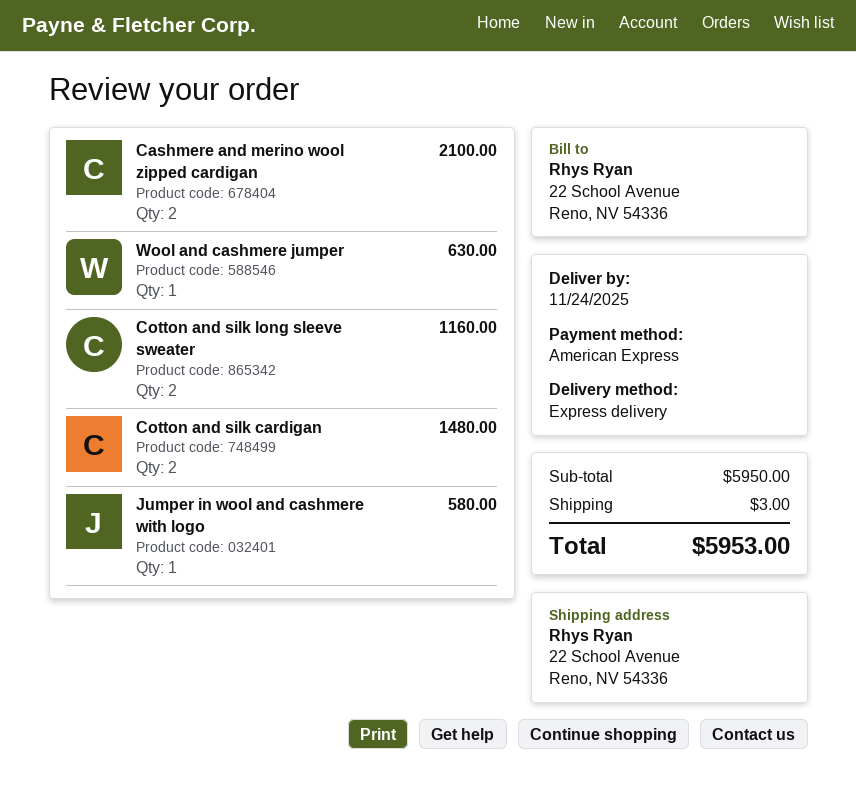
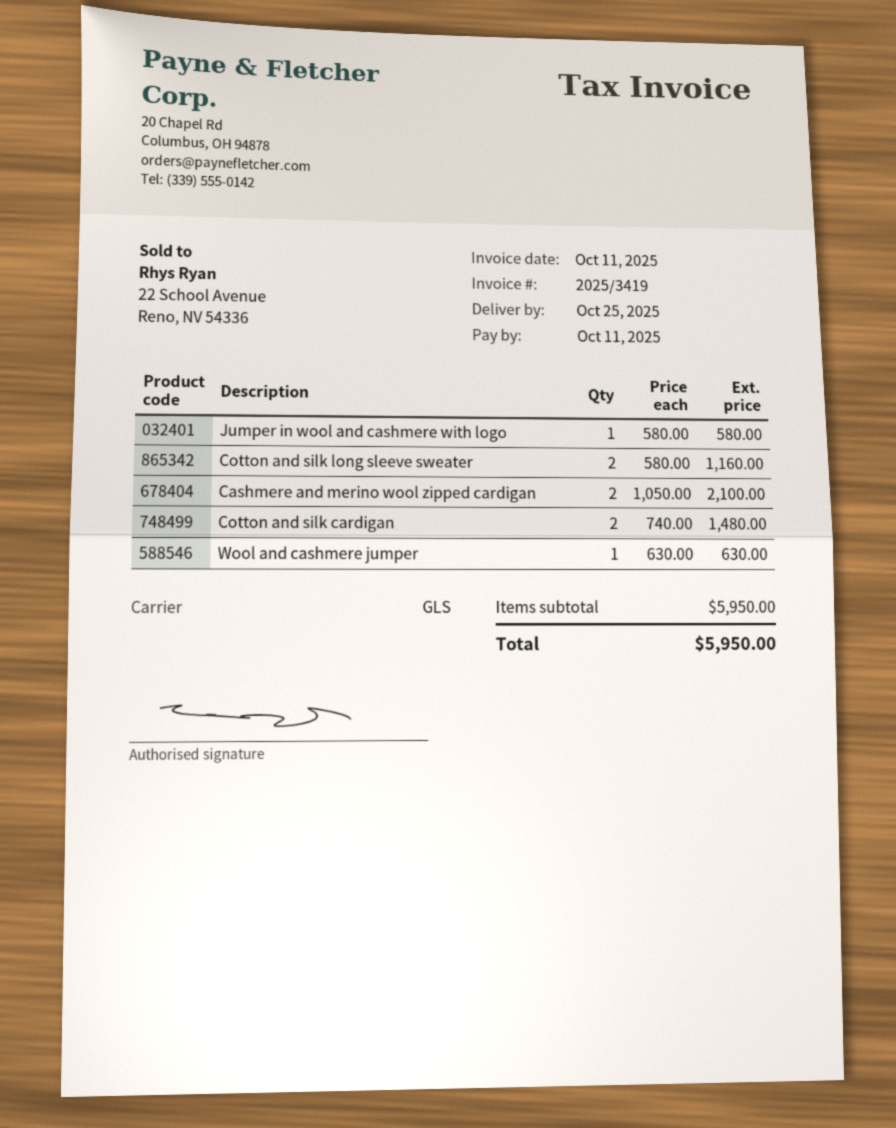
delivery date: 2025-11-24 -> 2025-10-25
shipping method: express -> GLS
shipping: 3.00 -> none
total: 5953.00 -> 5950.00

